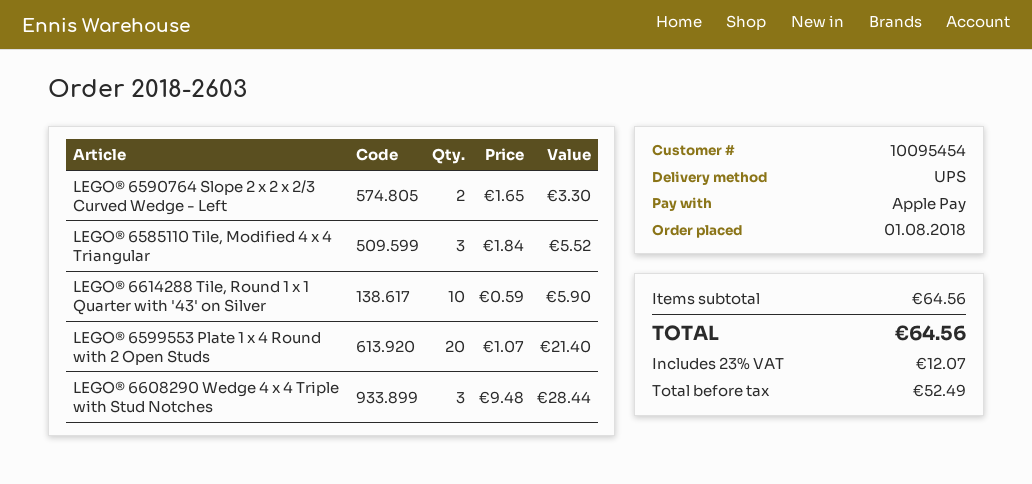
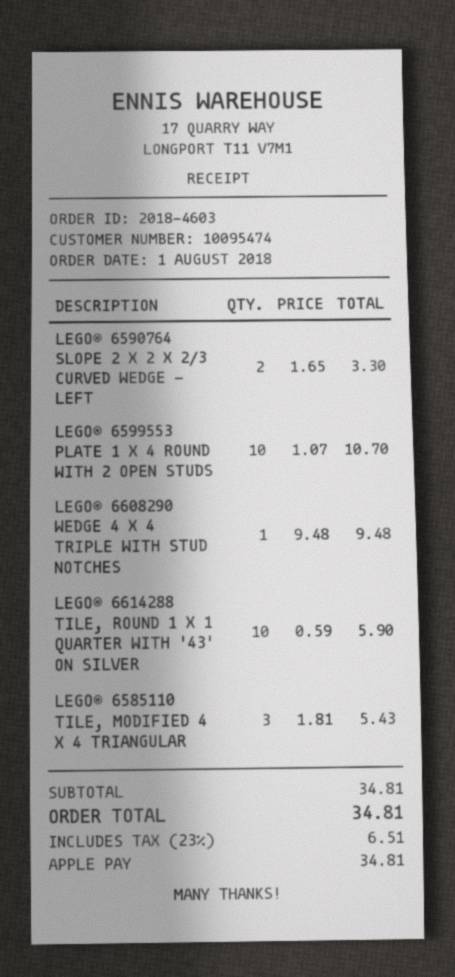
order number: 2018-2603 -> 2018-4603
customer number: 10095454 -> 10095474
LEGO® 6585110 Tile, Modified 4 x 4 Triangular: 3 x 1.84 = 5.52 -> 3 x 1.81 = 5.43
LEGO® 6599553 Plate 1 x 4 Round with 2 Open Studs: 20 x 1.07 = 21.40 -> 10 x 1.07 = 10.70
LEGO® 6608290 Wedge 4 x 4 Triple with Stud Notches: 3 x 9.48 = 28.44 -> 1 x 9.48 = 9.48
subtotal: 64.56 -> 34.81
tax: 23% = 12.07 -> 23% = 6.51
total: 64.56 -> 34.81

